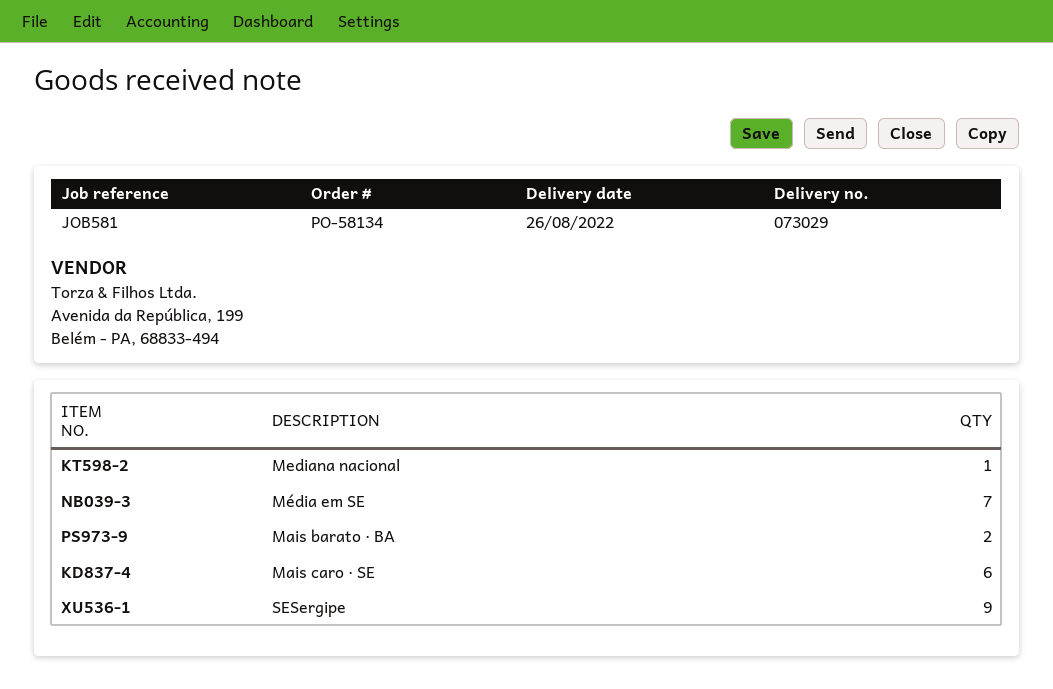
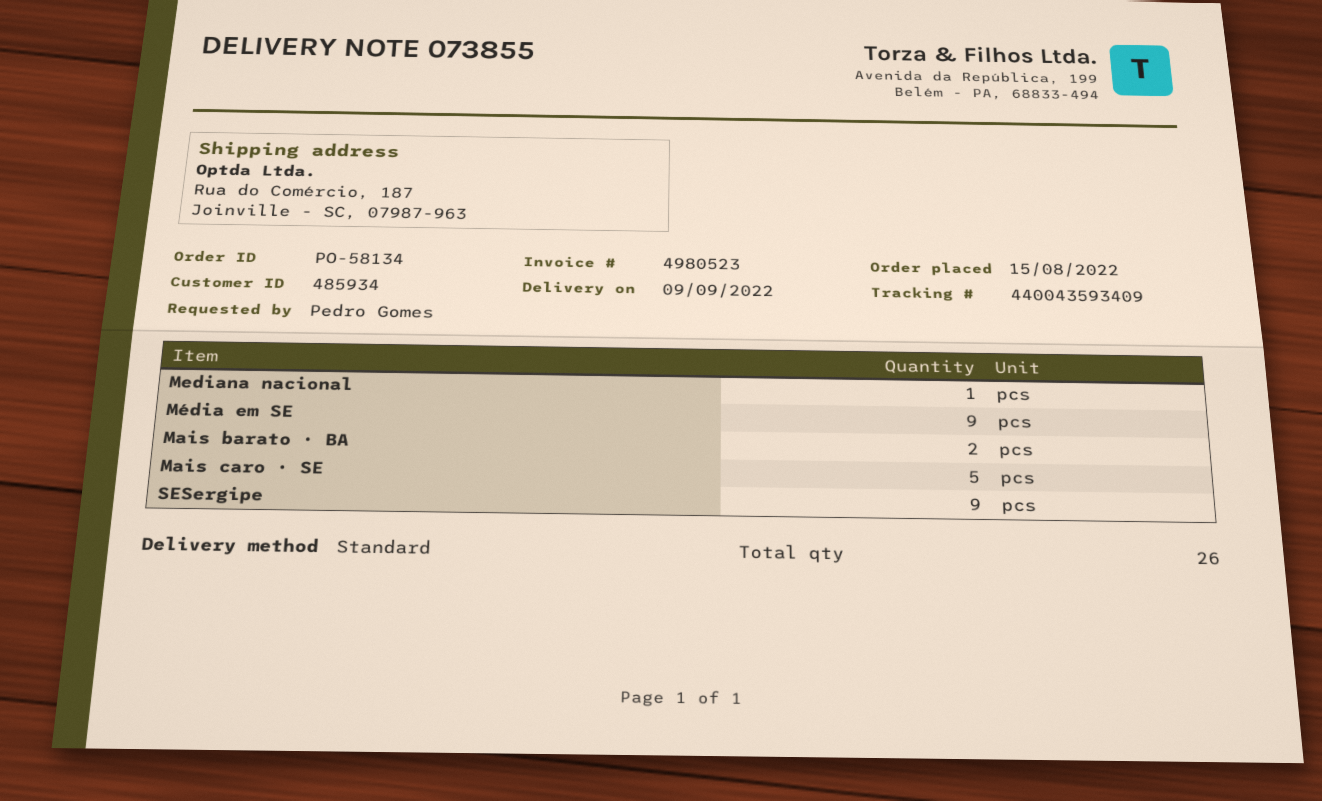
delivery note number: 073029 -> 073855
delivery date: 2022-08-26 -> 2022-09-09
Média em SE: 7 -> 9
Mais caro · SE: 6 -> 5

